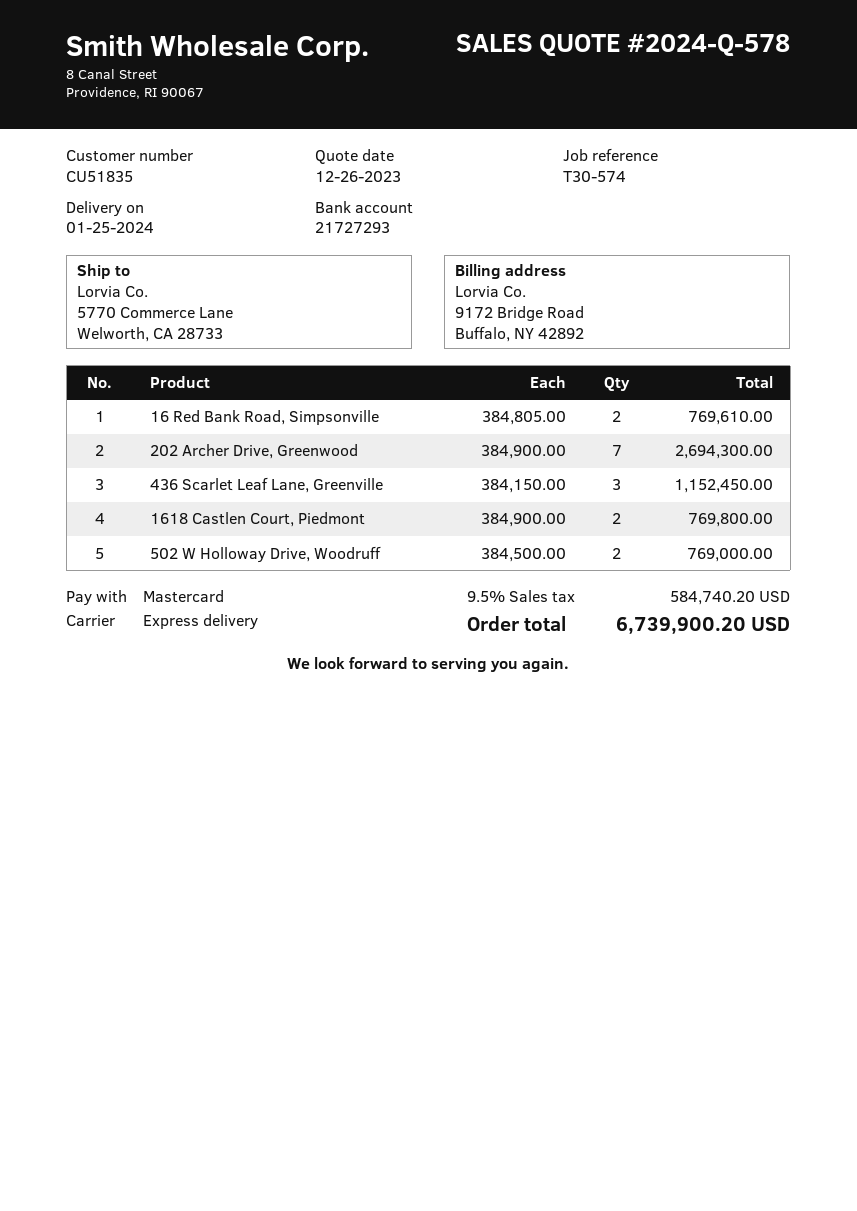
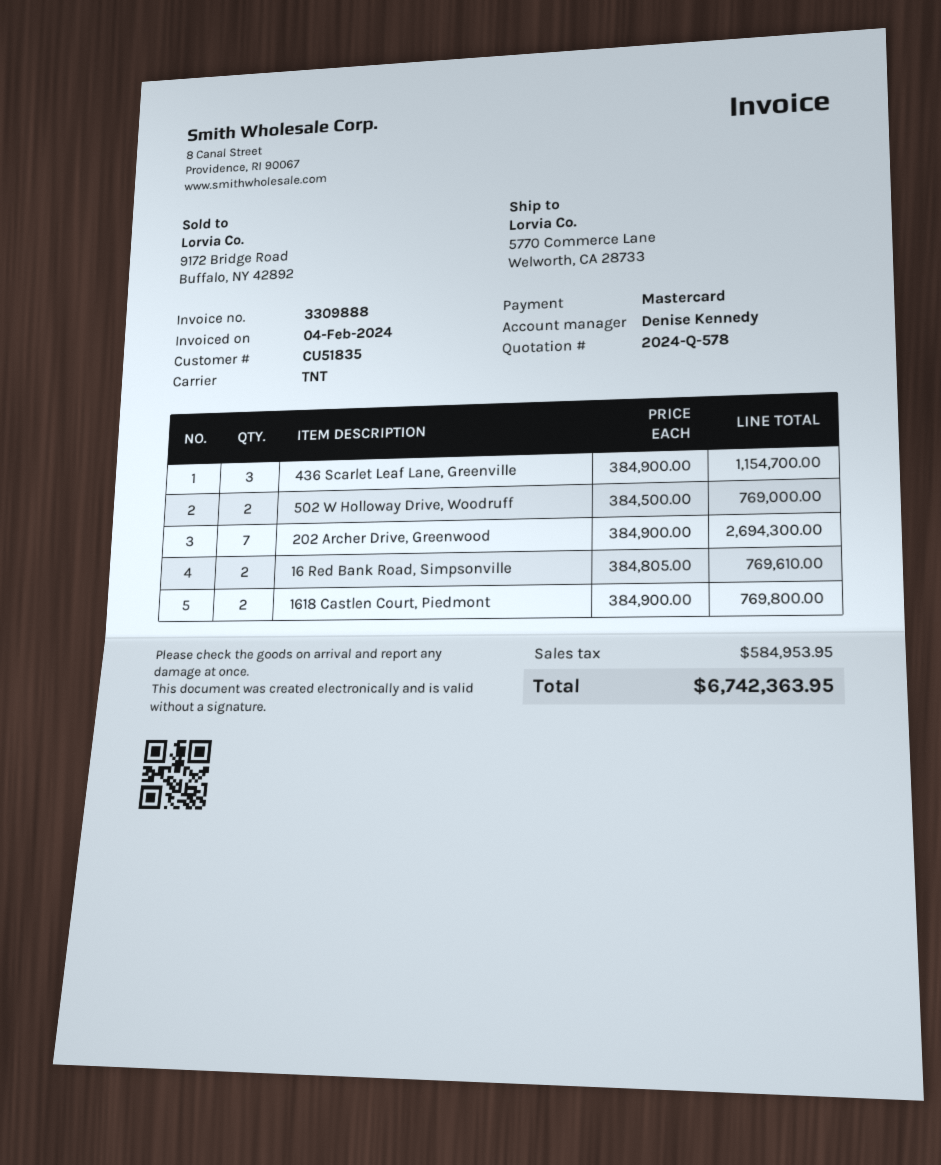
shipping method: express -> TNT
436 Scarlet Leaf Lane, Greenville: 3 x 384150.00 = 1152450.00 -> 3 x 384900.00 = 1154700.00
tax: 584740.20 -> 584953.95
total: 6739900.20 -> 6742363.95

